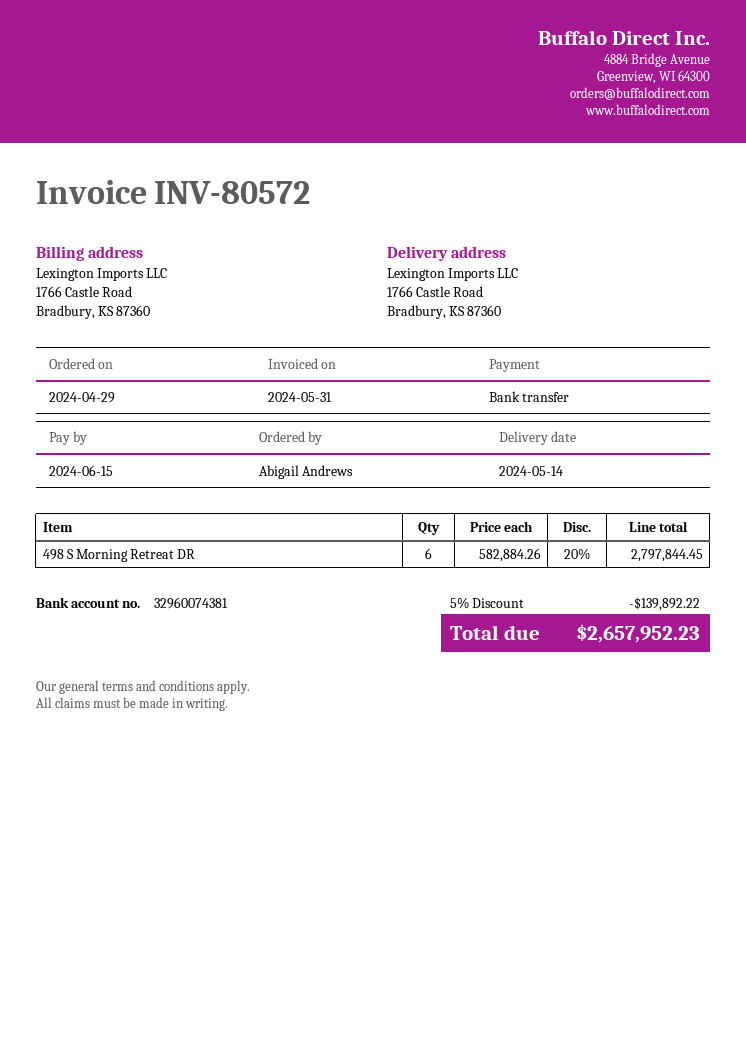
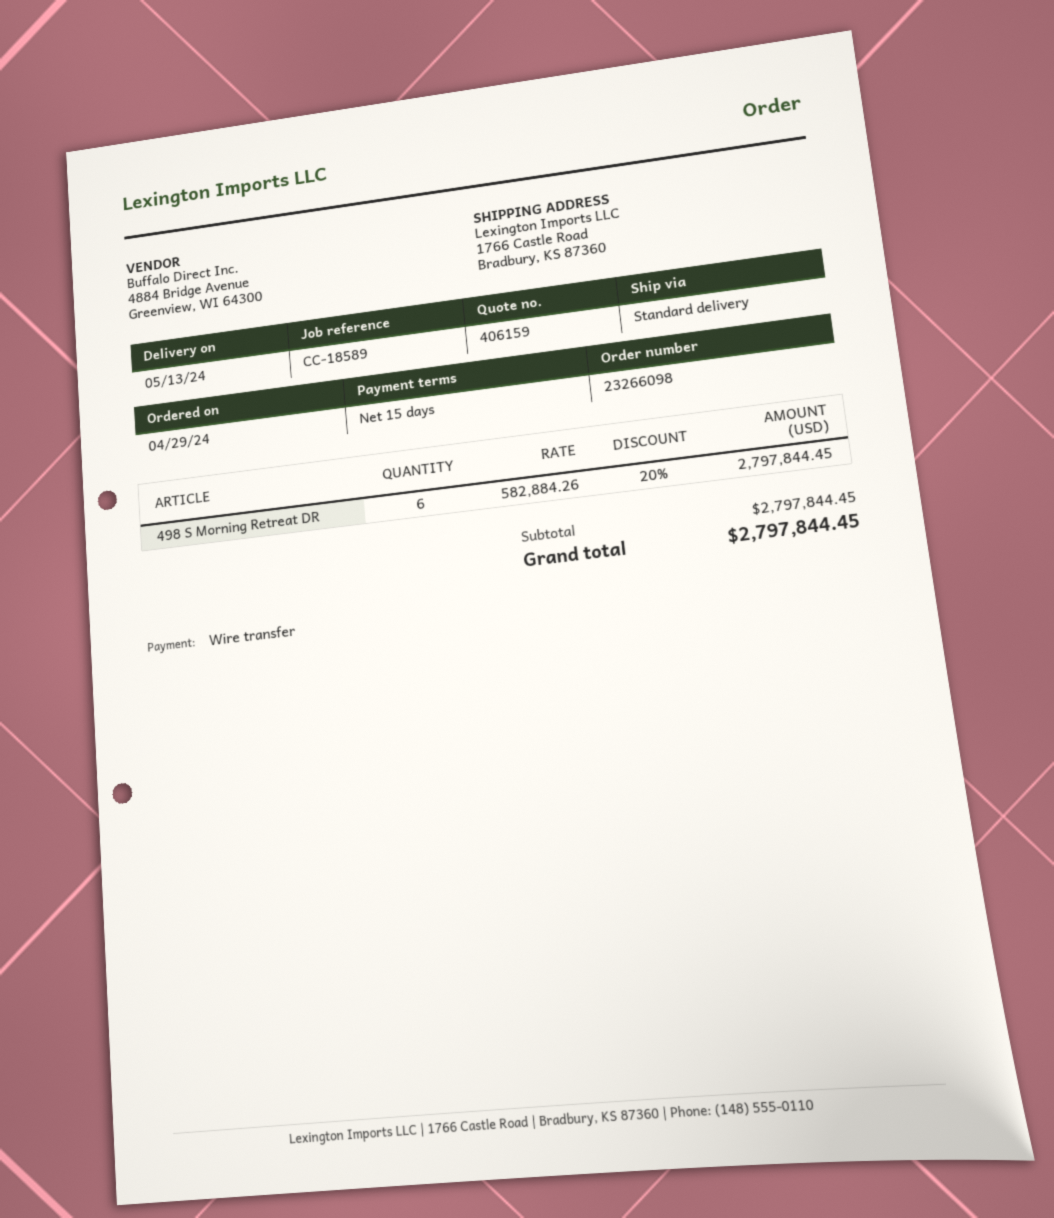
delivery date: 2024-05-14 -> 2024-05-13
discount: 5% = 139892.22 -> none
total: 2657952.23 -> 2797844.45

